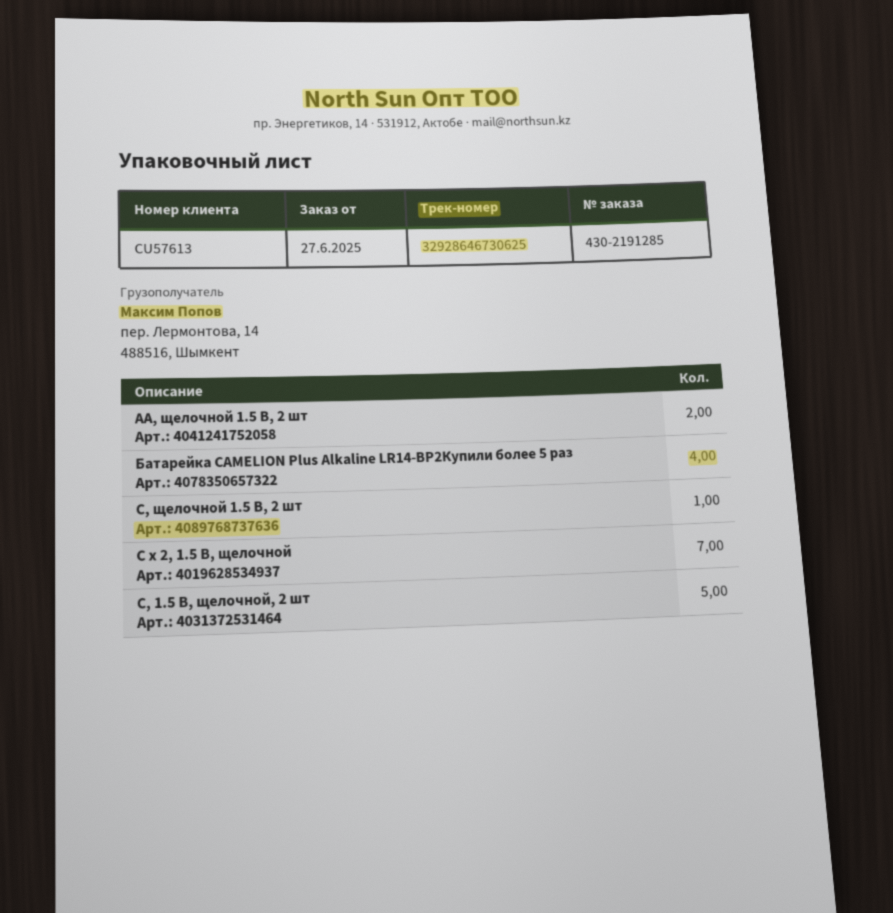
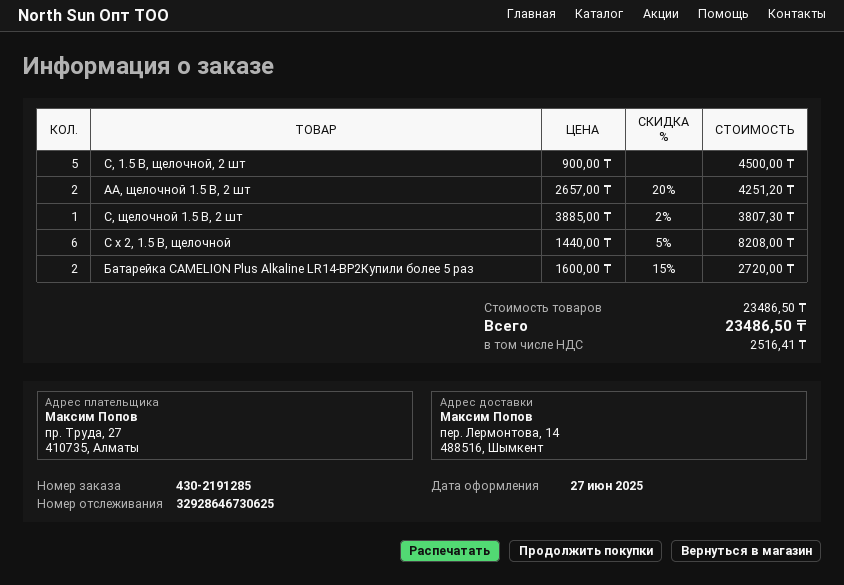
Батарейка CAMELION Plus Alkaline LR14-BP2Купили более 5 раз: 4 -> 2
С х 2, 1.5 В, щелочной: 7 -> 6

